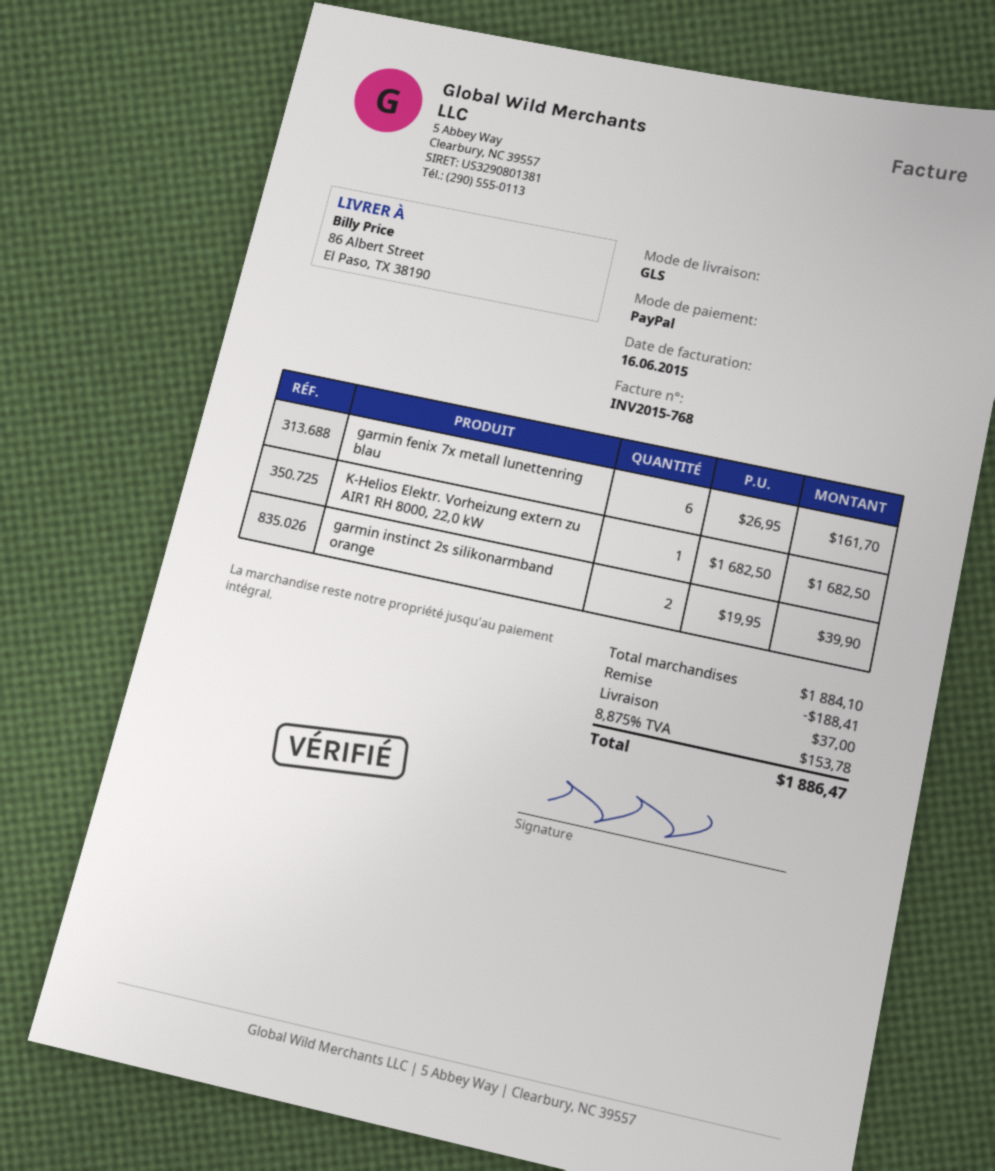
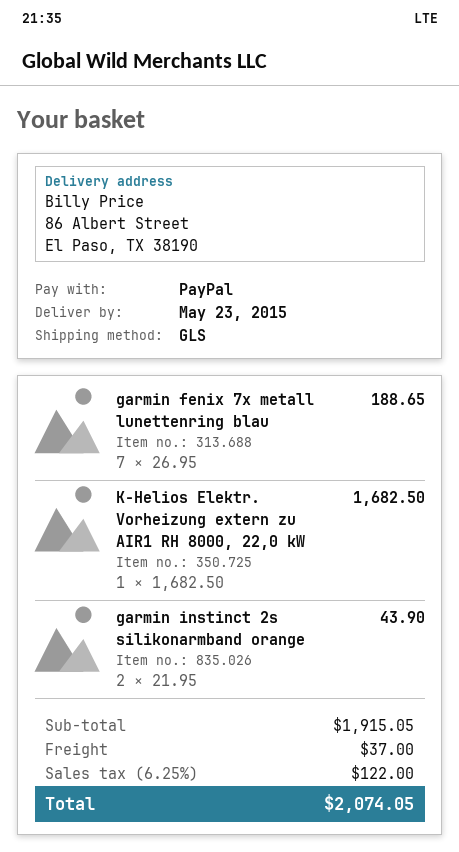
garmin fenix 7x metall lunettenring blau: 6 x 26.95 = 161.70 -> 7 x 26.95 = 188.65
garmin instinct 2s silikonarmband orange: 2 x 19.95 = 39.90 -> 2 x 21.95 = 43.90
subtotal: 1884.10 -> 1915.05
discount: 188.41 -> none
tax: 8.875% = 153.78 -> 6.25% = 122.00
total: 1886.47 -> 2074.05

